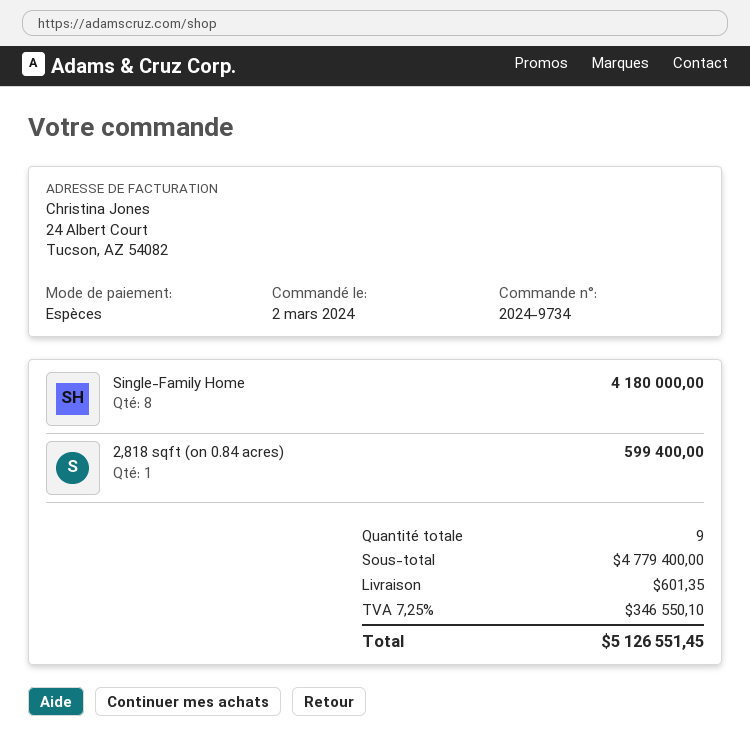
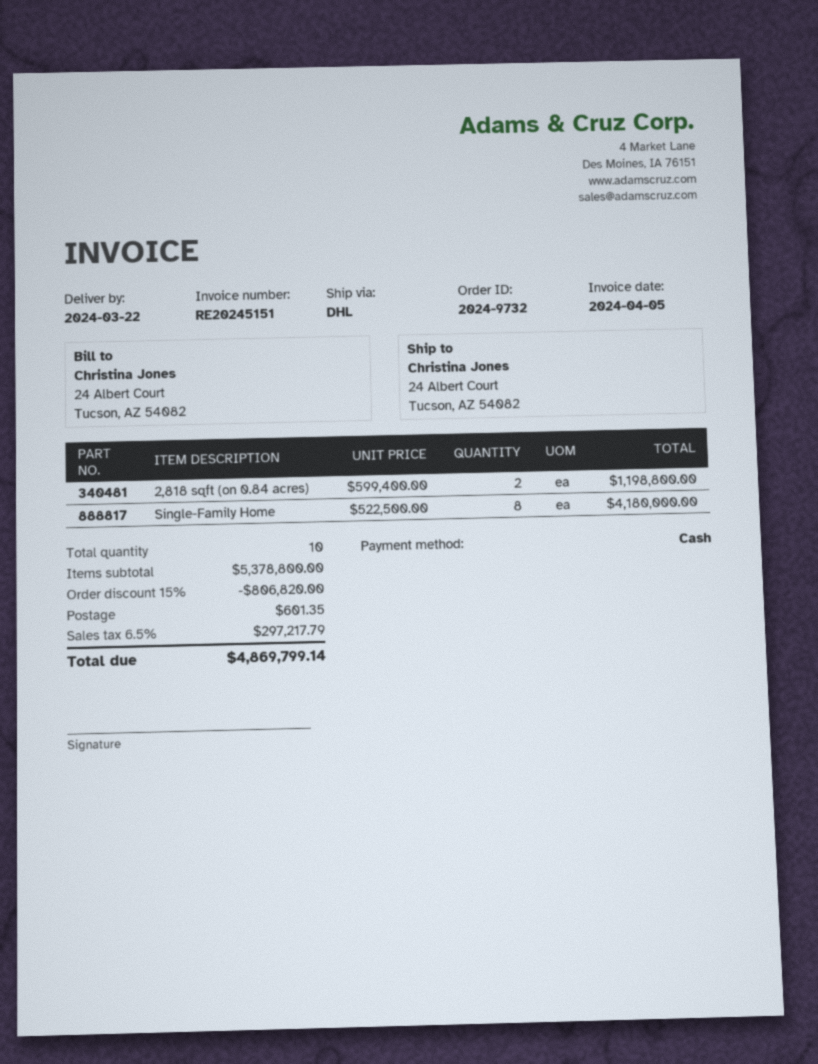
order number: 2024-9734 -> 2024-9732
2,818 sqft (on 0.84 acres): 1 for 599400.00 -> 2 for 1198800.00
total quantity: 9 -> 10
subtotal: 4779400.00 -> 5378800.00
discount: none -> 15% = 806820.00
tax: 7.25% = 346550.10 -> 6.5% = 297217.79
total: 5126551.45 -> 4869799.14

